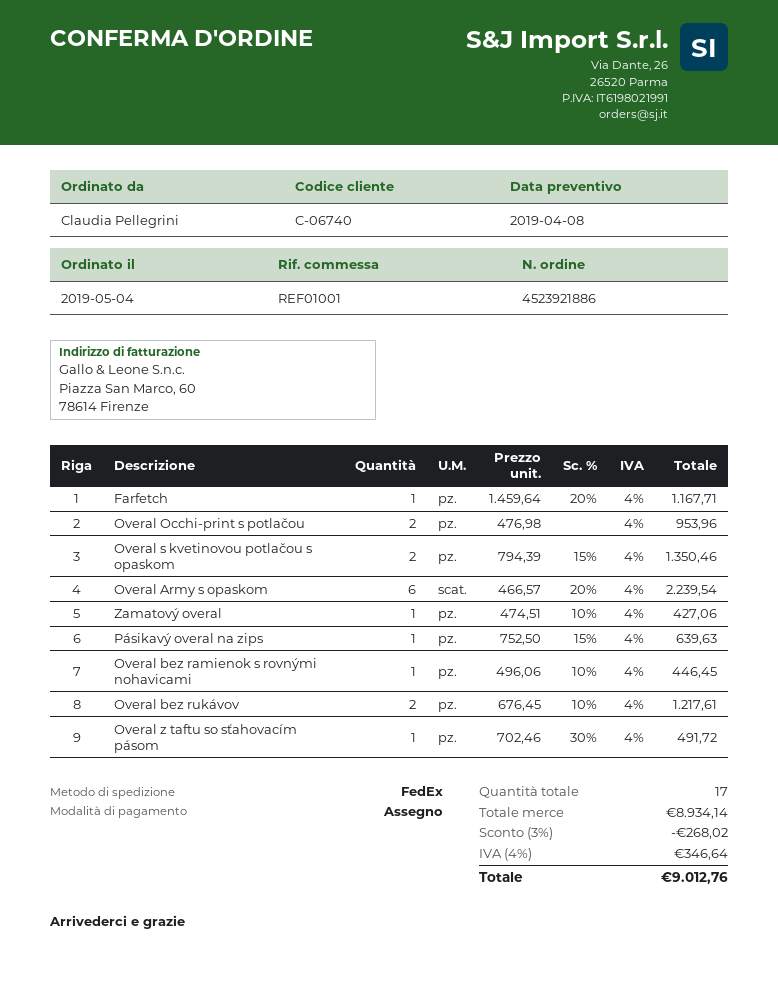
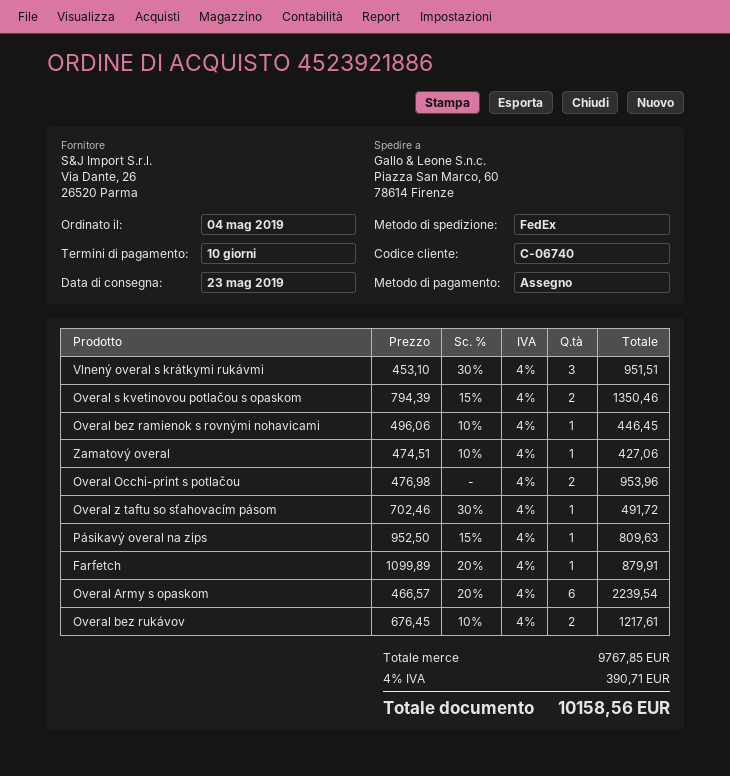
Farfetch: 1 x 1459.64 - 20% = 1167.71 -> 1 x 1099.89 - 20% = 879.91
Pásikavý overal na zips: 1 x 752.50 - 15% = 639.63 -> 1 x 952.50 - 15% = 809.63
Vlnený overal s krátkymi rukávmi: none -> 3 x 453.10 - 30% = 951.51
subtotal: 8934.14 -> 9767.85
discount: 3% = 268.02 -> none
tax: 4% = 346.64 -> 4% = 390.71
total: 9012.76 -> 10158.56

